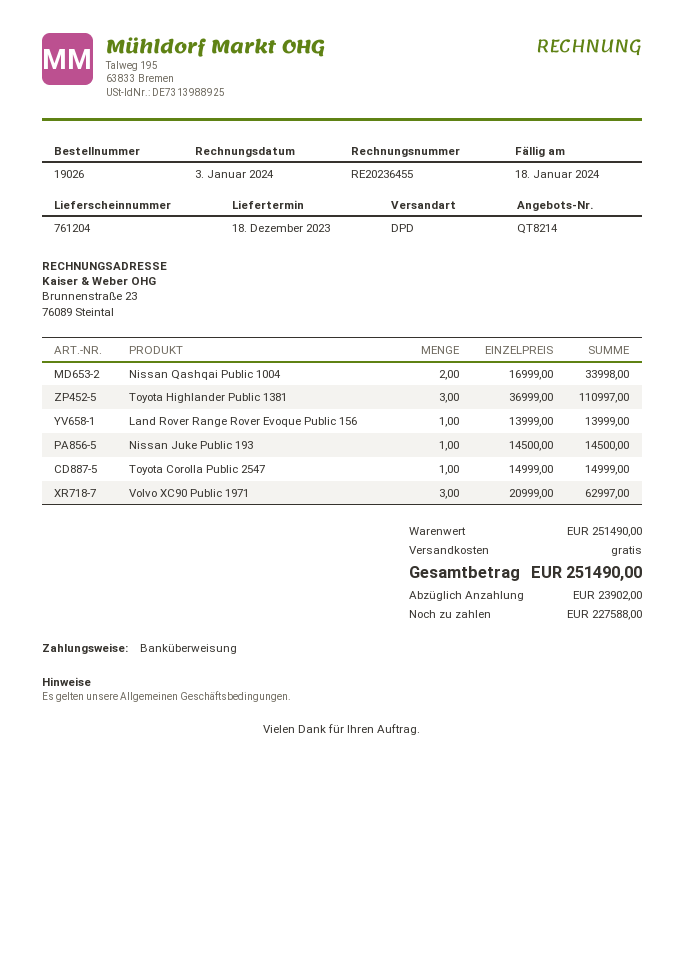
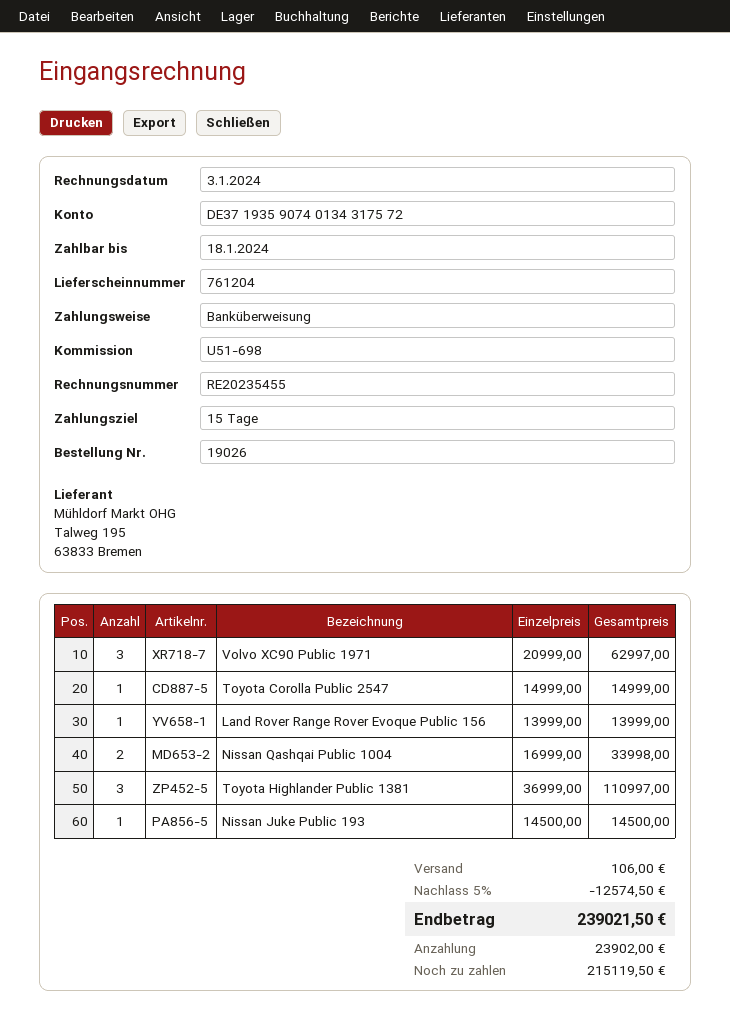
invoice number: RE20236455 -> RE20235455
discount: none -> 5% = 12574.50
shipping: 0.00 -> 106.00
total: 251490.00 -> 239021.50
balance: 227588.00 -> 215119.50

